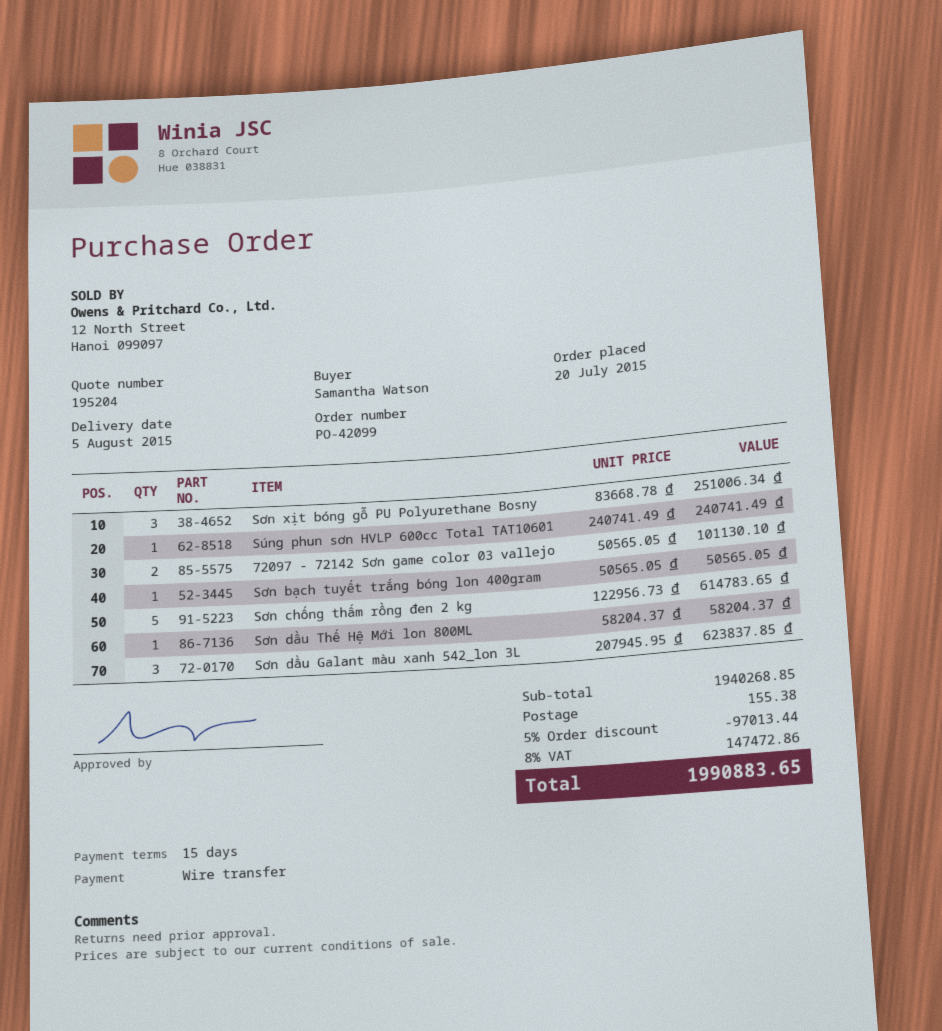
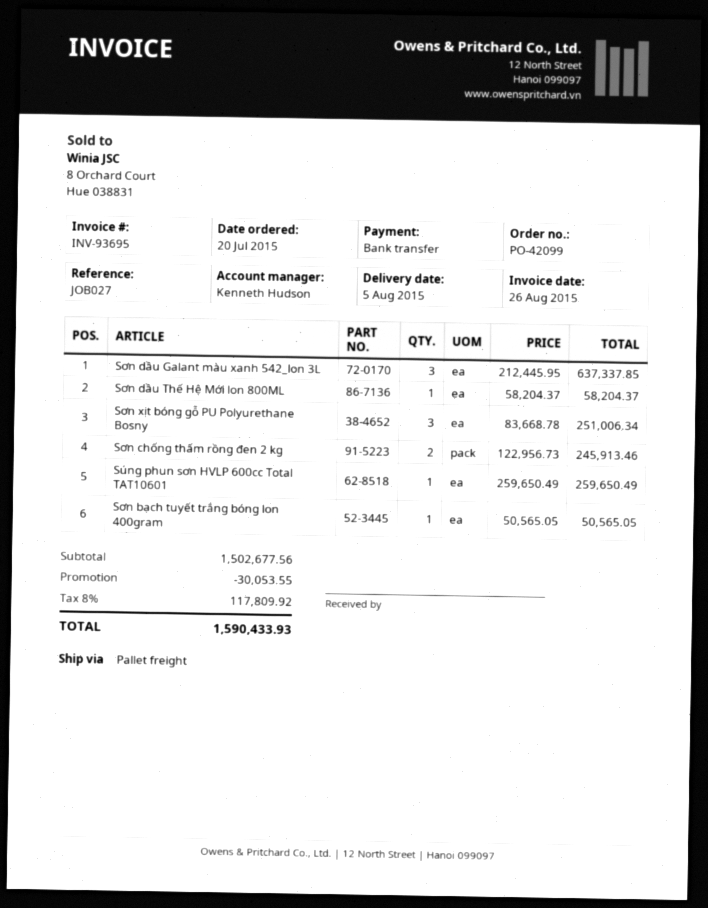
Súng phun sơn HVLP 600cc Total TAT10601: 1 x 240741.49 = 240741.49 -> 1 x 259650.49 = 259650.49
72097 - 72142 Sơn game color 03 vallejo: 2 x 50565.05 = 101130.10 -> none
Sơn chống thấm rồng đen 2 kg: 5 x 122956.73 = 614783.65 -> 2 x 122956.73 = 245913.46
Sơn dầu Galant màu xanh 542_lon 3L: 3 x 207945.95 = 623837.85 -> 3 x 212445.95 = 637337.85
subtotal: 1940268.85 -> 1502677.56
discount: 97013.44 -> 30053.55
shipping: 155.38 -> none
tax: 8% = 147472.86 -> 8% = 117809.92
total: 1990883.65 -> 1590433.93

